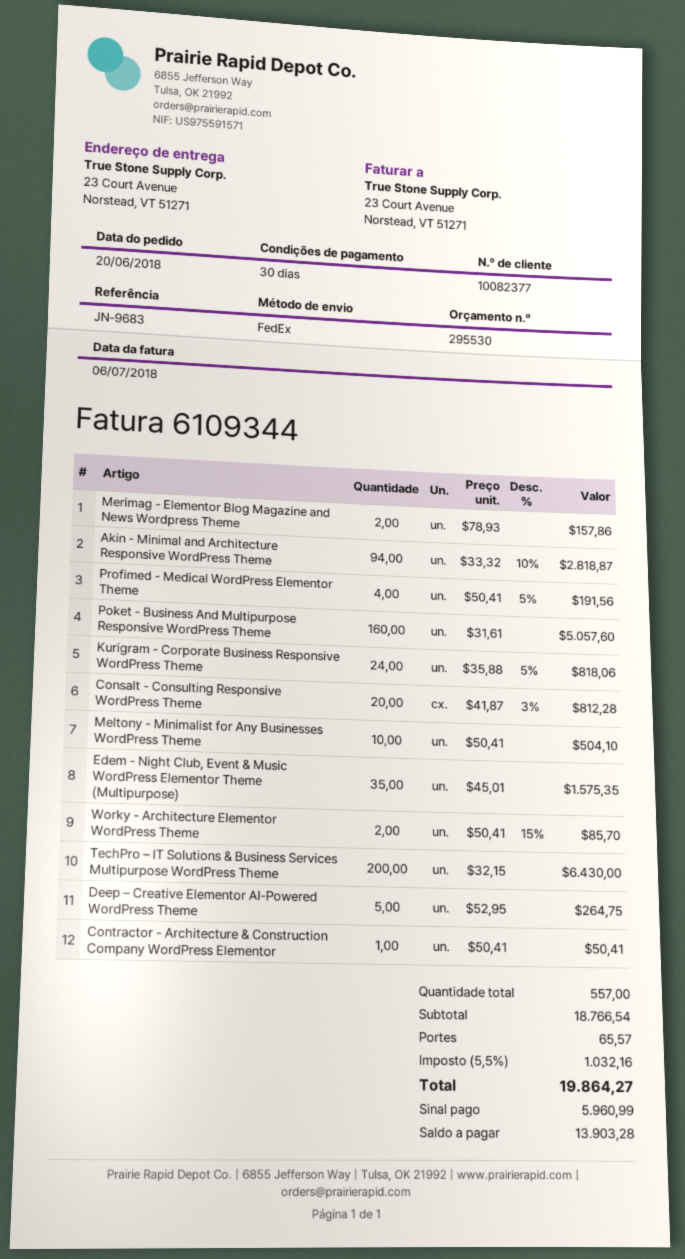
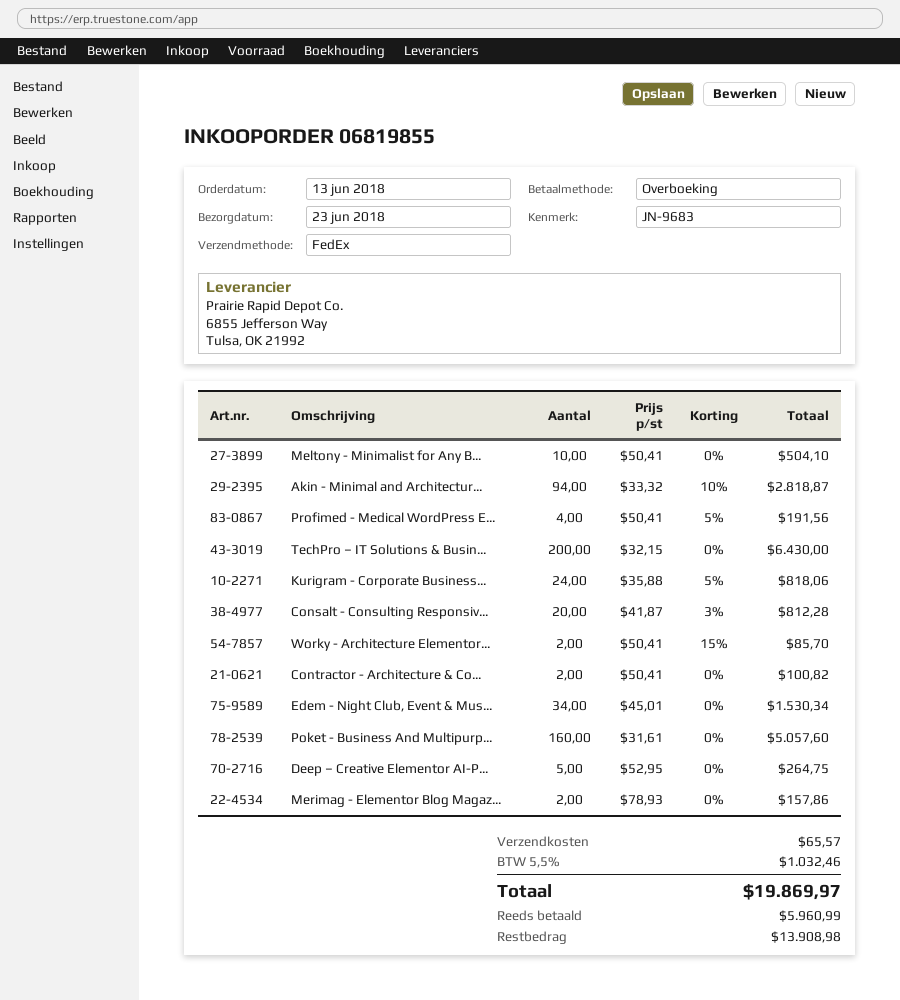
order date: 2018-06-20 -> 2018-06-13
Edem - Night Club, Event & Music WordPress Elementor Theme (Multipurpose): 35 x 45.01 = 1575.35 -> 34 x 45.01 = 1530.34
Contractor - Architecture & Construction Company WordPress Elementor: 1 x 50.41 = 50.41 -> 2 x 50.41 = 100.82
tax: 5.5% = 1032.16 -> 5.5% = 1032.46
total: 19864.27 -> 19869.97
balance: 13903.28 -> 13908.98

